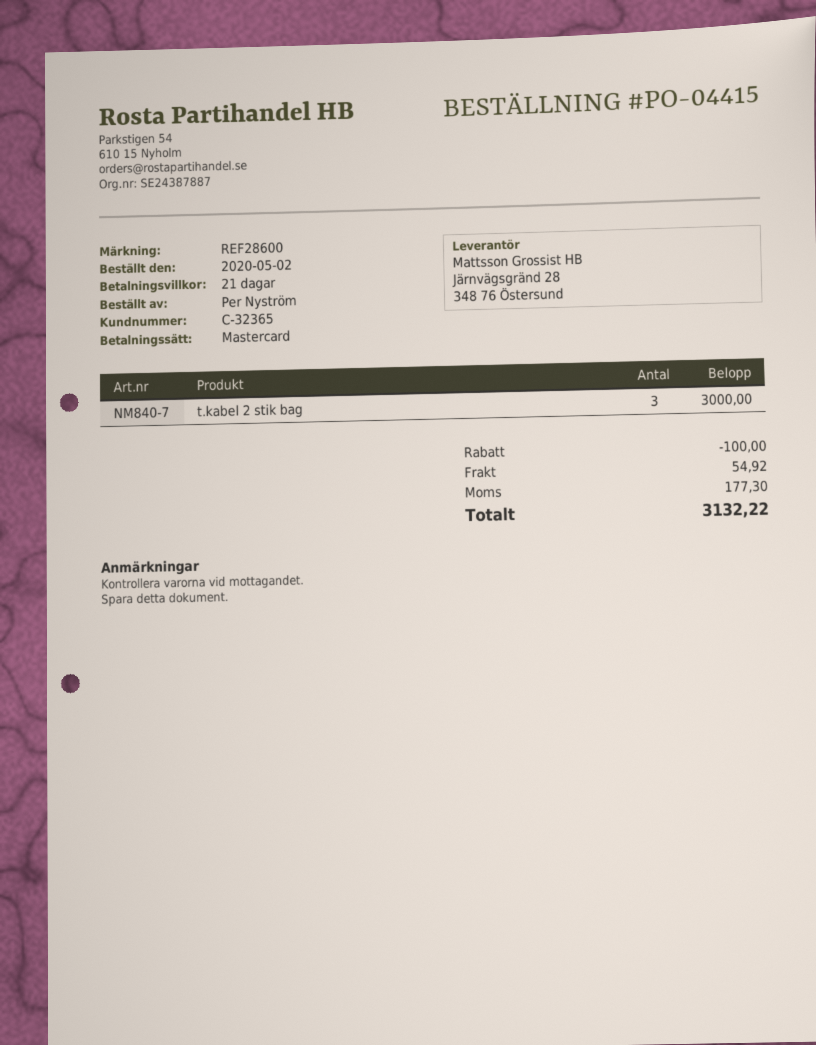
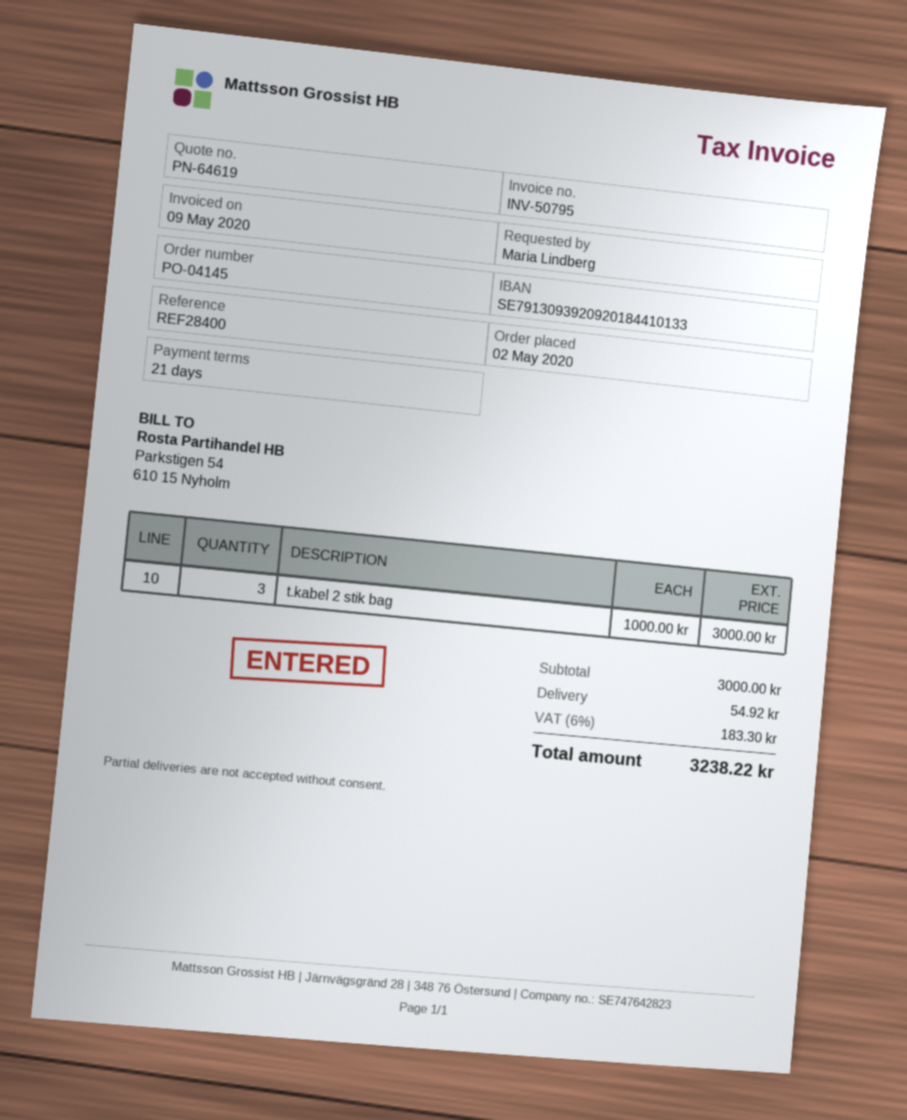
order number: PO-04415 -> PO-04145
reference: REF28600 -> REF28400
ordered by: Per Nyström -> Maria Lindberg
discount: 100.00 -> none
tax: 177.30 -> 183.30
total: 3132.22 -> 3238.22

